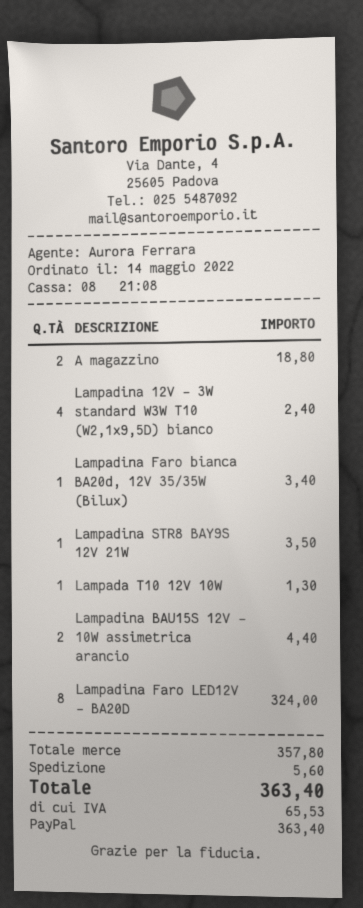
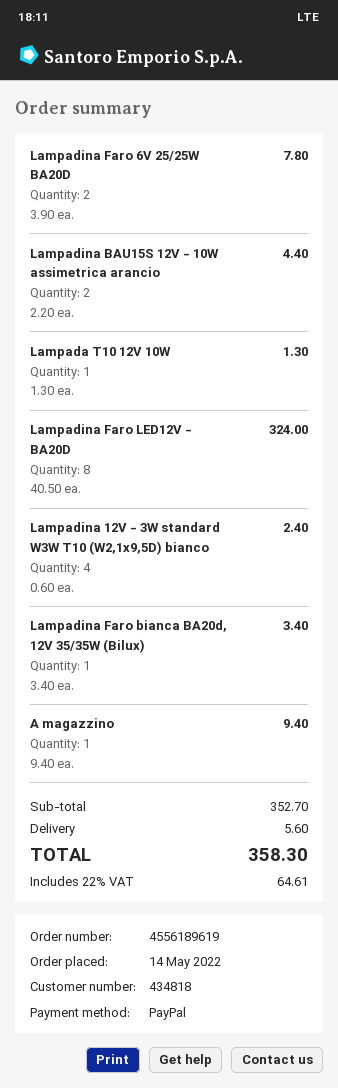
A magazzino: 2 for 18.80 -> 1 for 9.40
Lampadina STR8 BAY9S 12V 21W: 1 for 3.50 -> none
Lampadina Faro 6V 25/25W BA20D: none -> 2 for 7.80
subtotal: 357.80 -> 352.70
tax: 65.53 -> 64.61
total: 363.40 -> 358.30

